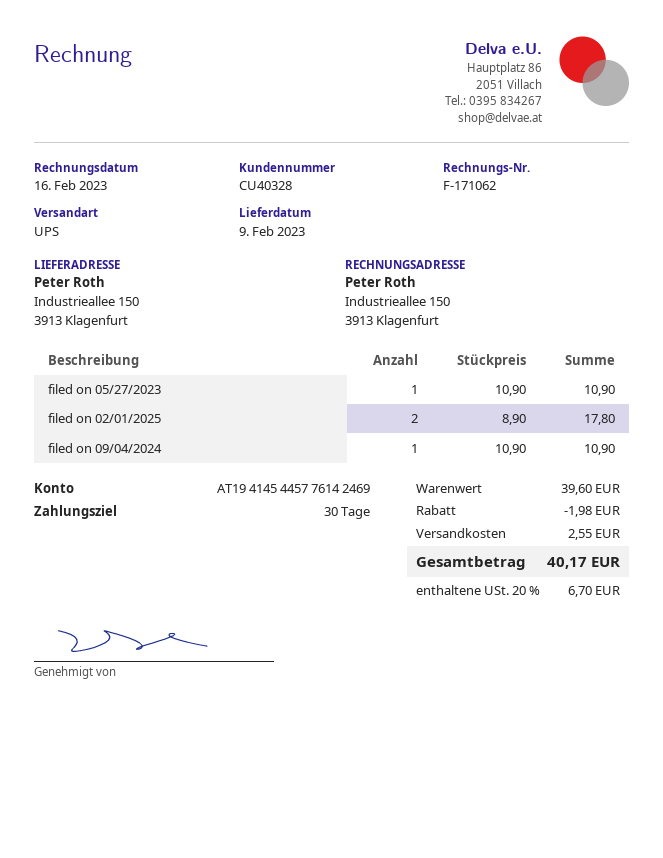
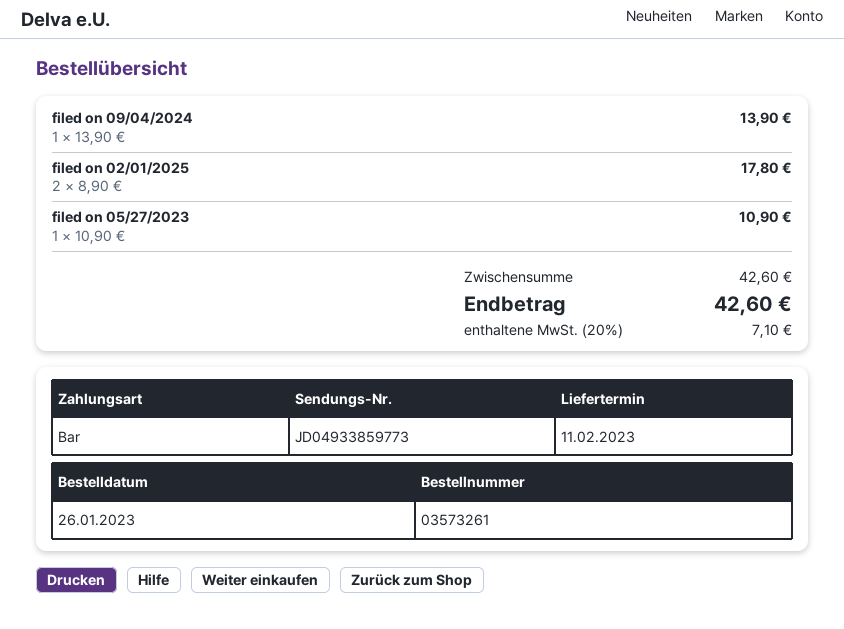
delivery date: 2023-02-09 -> 2023-02-11
filed on 09/04/2024: 1 x 10.90 = 10.90 -> 1 x 13.90 = 13.90
subtotal: 39.60 -> 42.60
discount: 1.98 -> none
shipping: 2.55 -> none
tax: 20% = 6.70 -> 20% = 7.10
total: 40.17 -> 42.60

